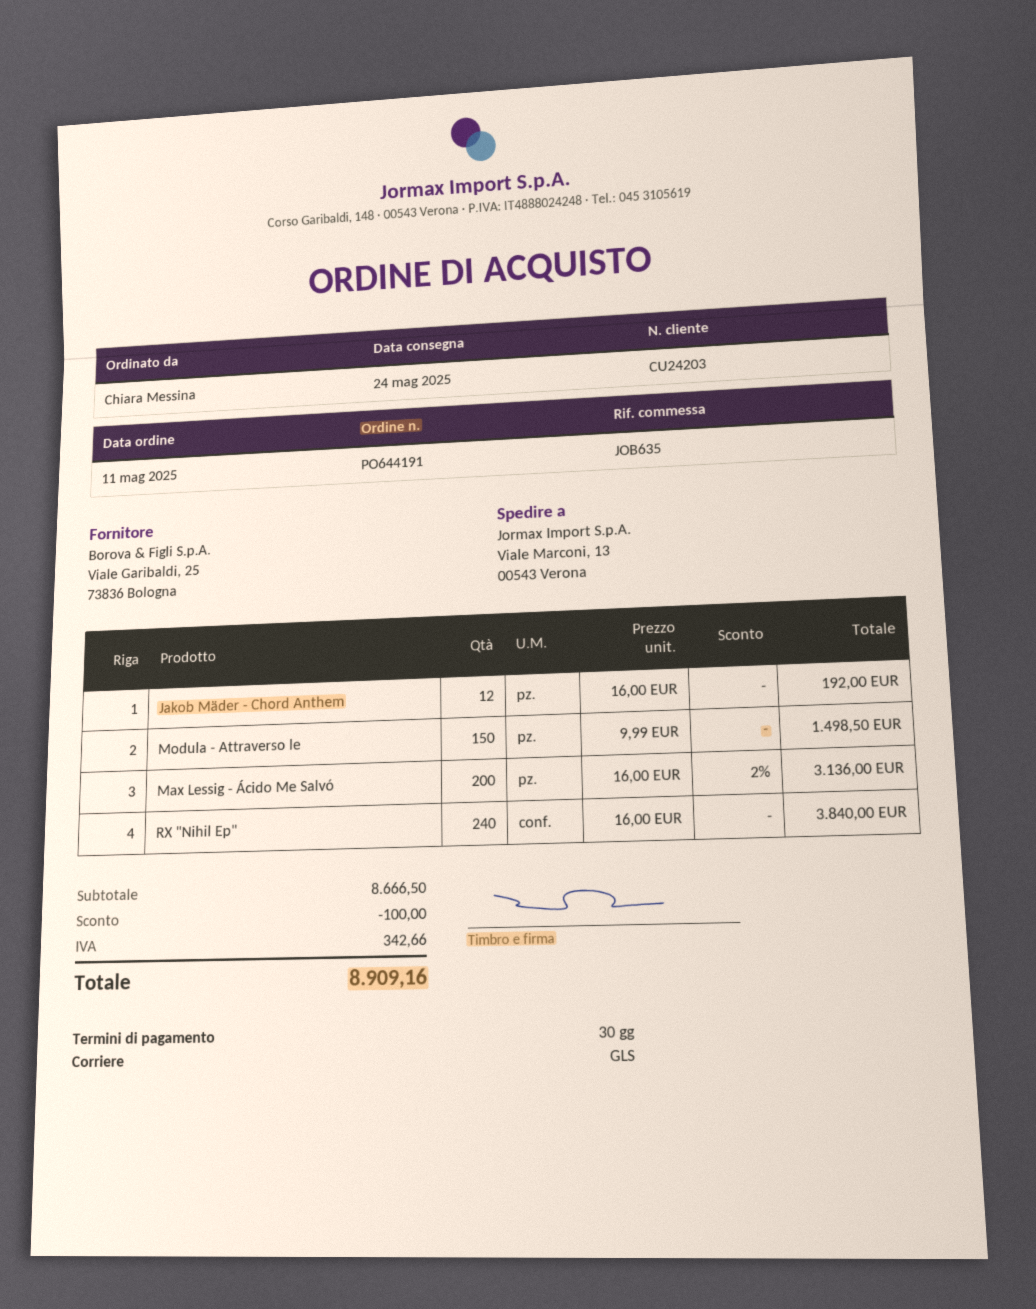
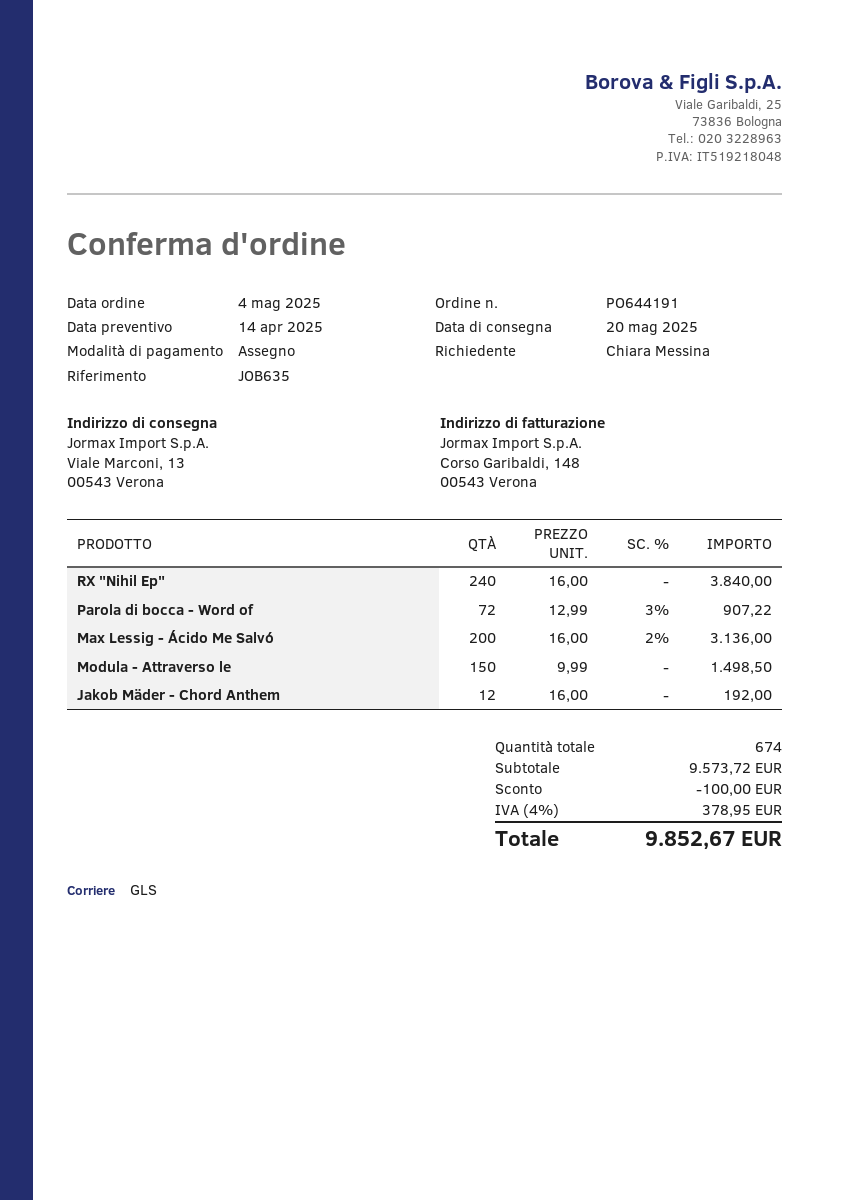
order date: 2025-05-11 -> 2025-05-04
delivery date: 2025-05-24 -> 2025-05-20
Parola di bocca - Word of: none -> 72 x 12.99 - 3% = 907.22
subtotal: 8666.50 -> 9573.72
tax: 342.66 -> 378.95
total: 8909.16 -> 9852.67

